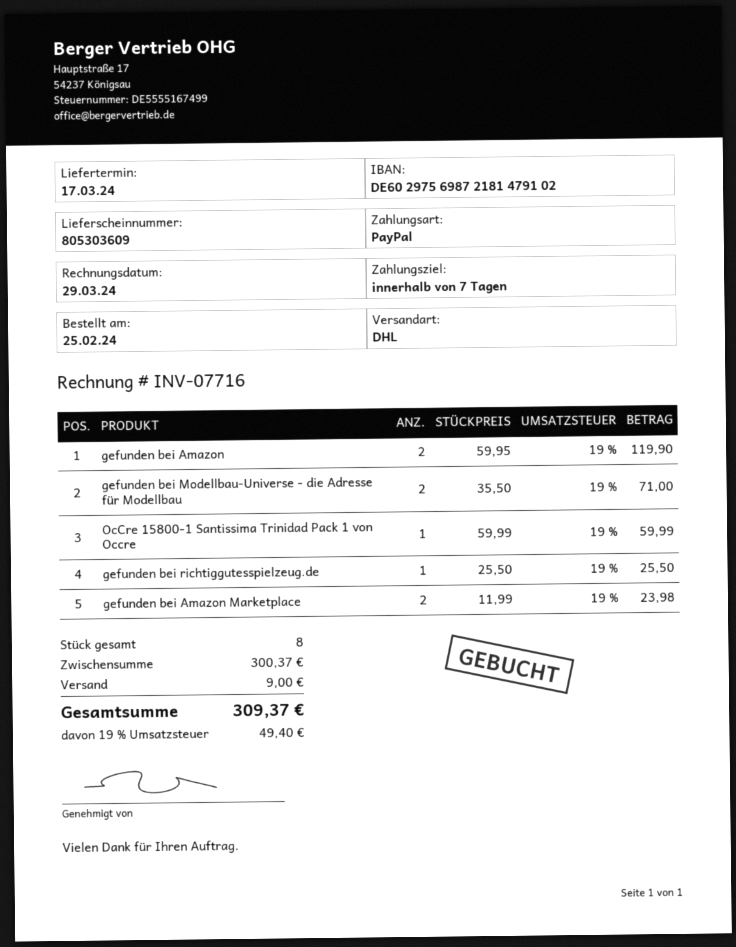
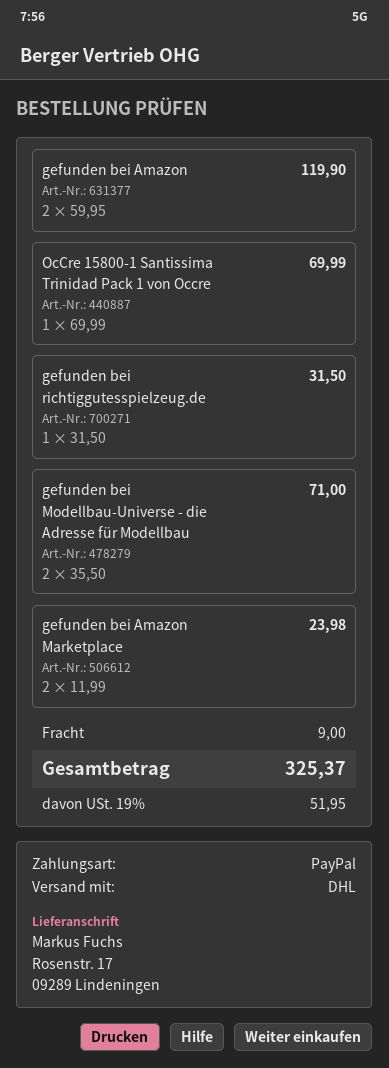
OcCre 15800-1 Santissima Trinidad Pack 1 von Occre: 1 x 59.99 = 59.99 -> 1 x 69.99 = 69.99
gefunden bei richtiggutesspielzeug.de: 1 x 25.50 = 25.50 -> 1 x 31.50 = 31.50
tax: 19% = 49.40 -> 19% = 51.95
total: 309.37 -> 325.37

